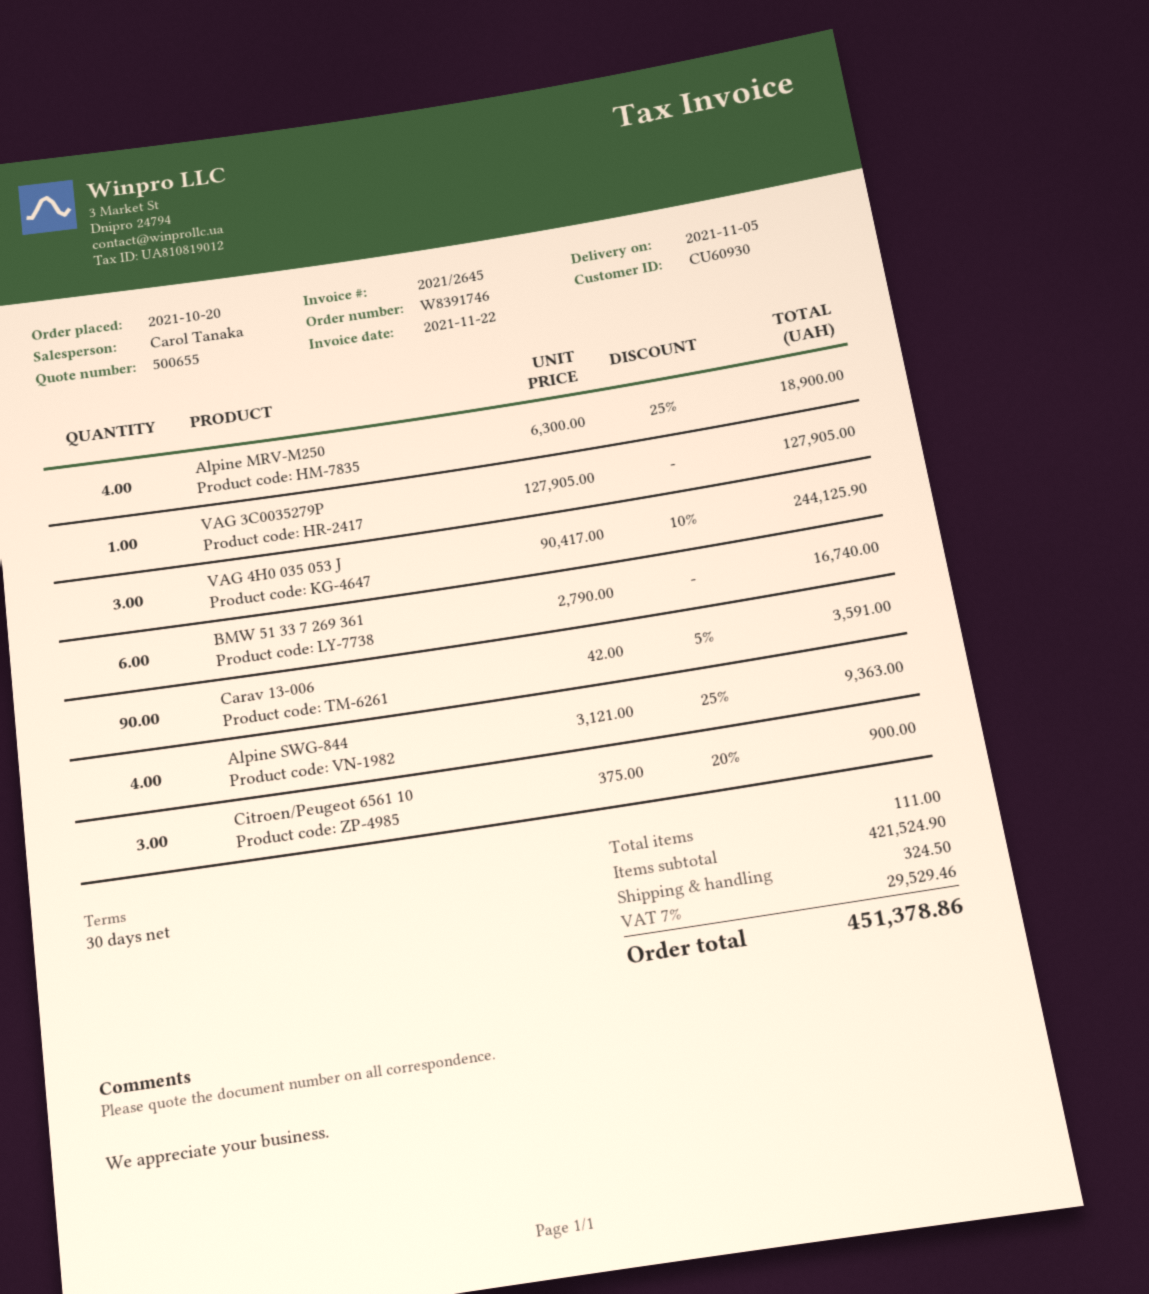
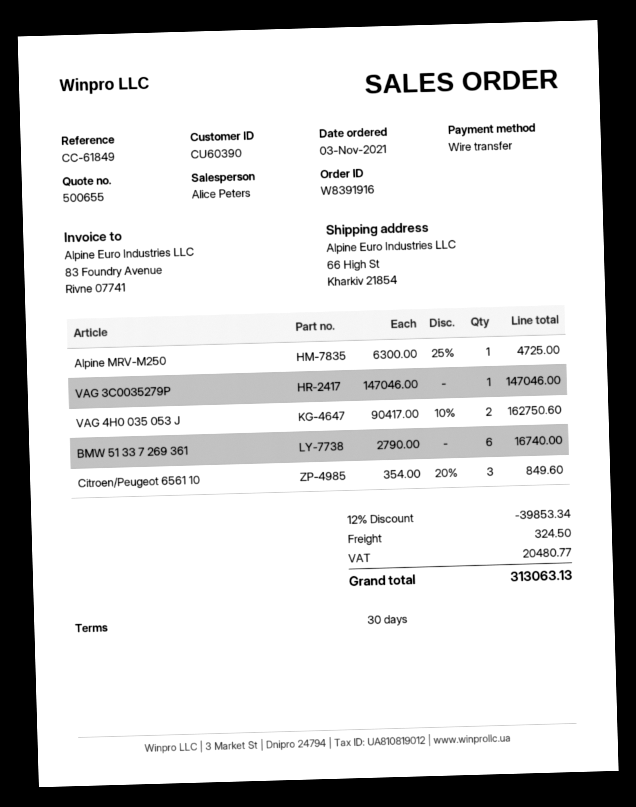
order number: W8391746 -> W8391916
order date: 2021-10-20 -> 2021-11-03
customer number: CU60930 -> CU60390
sales rep: Carol Tanaka -> Alice Peters
Alpine MRV-M250: 4 x 6300.00 - 25% = 18900.00 -> 1 x 6300.00 - 25% = 4725.00
VAG 3C0035279P: 1 x 127905.00 = 127905.00 -> 1 x 147046.00 = 147046.00
VAG 4H0 035 053 J: 3 x 90417.00 - 10% = 244125.90 -> 2 x 90417.00 - 10% = 162750.60
Carav 13-006: 90 x 42.00 - 5% = 3591.00 -> none
Alpine SWG-844: 4 x 3121.00 - 25% = 9363.00 -> none
Citroen/Peugeot 6561 10: 3 x 375.00 - 20% = 900.00 -> 3 x 354.00 - 20% = 849.60
discount: none -> 12% = 39853.34
tax: 29529.46 -> 20480.77
total: 451378.86 -> 313063.13

